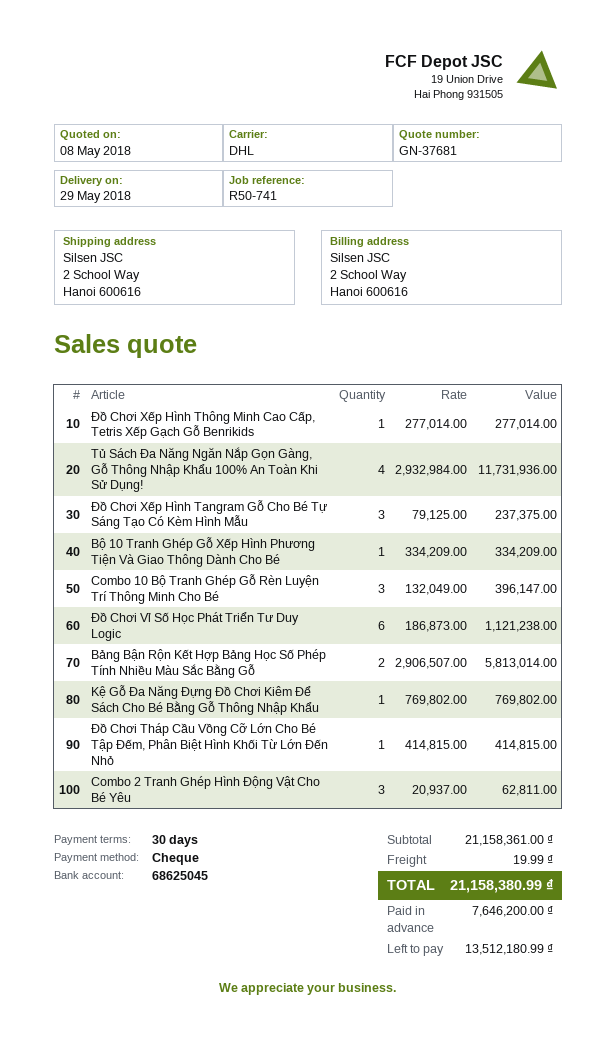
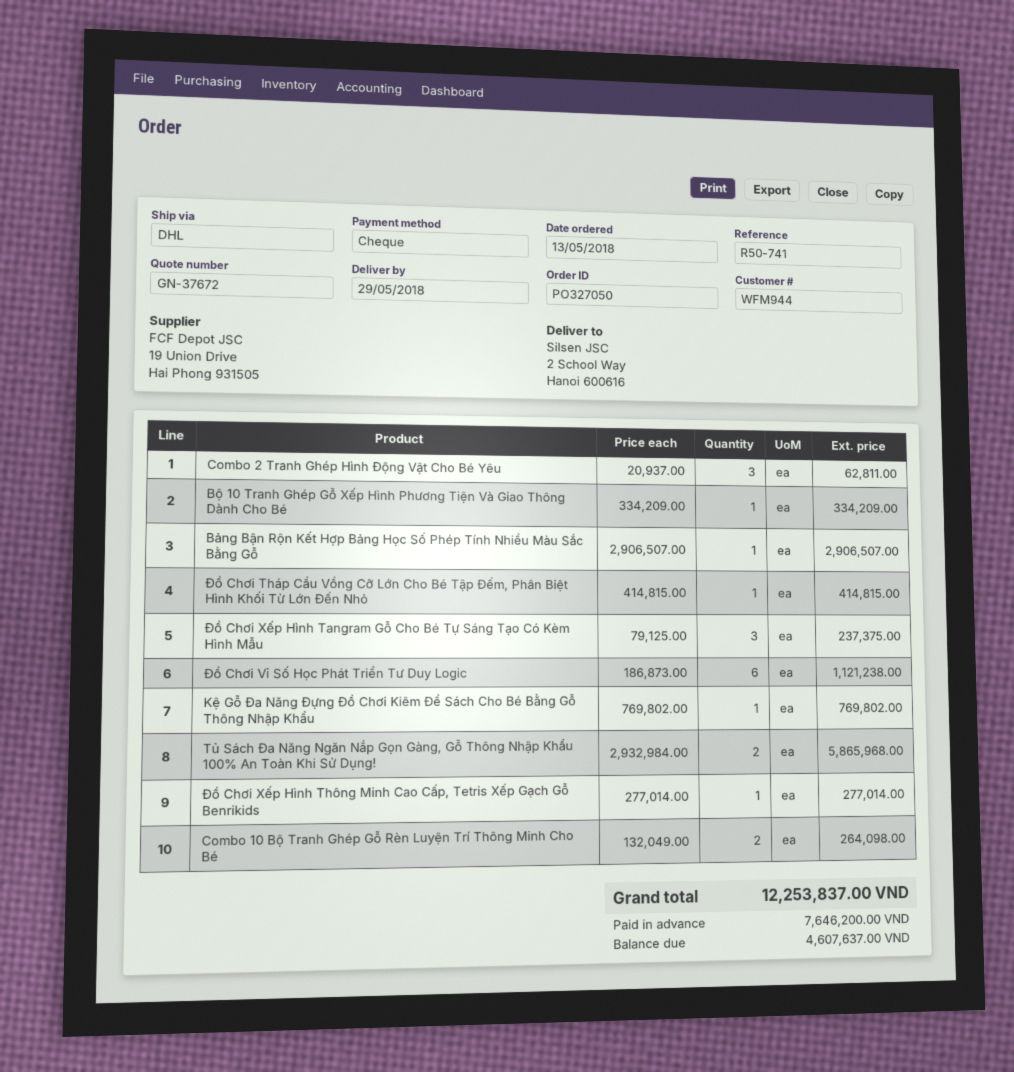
quote number: GN-37681 -> GN-37672
Tủ Sách Đa Năng Ngăn Nắp Gọn Gàng, Gỗ Thông Nhập Khẩu 100% An Toàn Khi Sử Dụng!: 4 x 2932984.00 = 11731936.00 -> 2 x 2932984.00 = 5865968.00
Combo 10 Bộ Tranh Ghép Gỗ Rèn Luyện Trí Thông Minh Cho Bé: 3 x 132049.00 = 396147.00 -> 2 x 132049.00 = 264098.00
Bảng Bận Rộn Kết Hợp Bảng Học Số Phép Tính Nhiều Màu Sắc Bằng Gỗ: 2 x 2906507.00 = 5813014.00 -> 1 x 2906507.00 = 2906507.00
shipping: 19.99 -> none
total: 21158380.99 -> 12253837.00
balance: 13512180.99 -> 4607637.00

